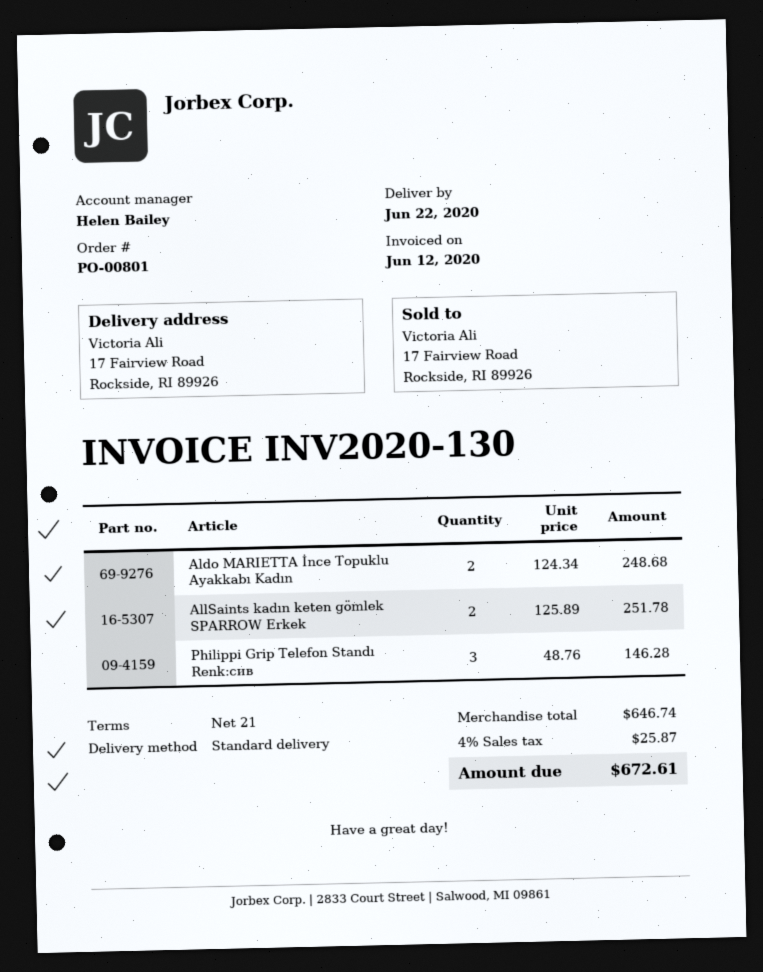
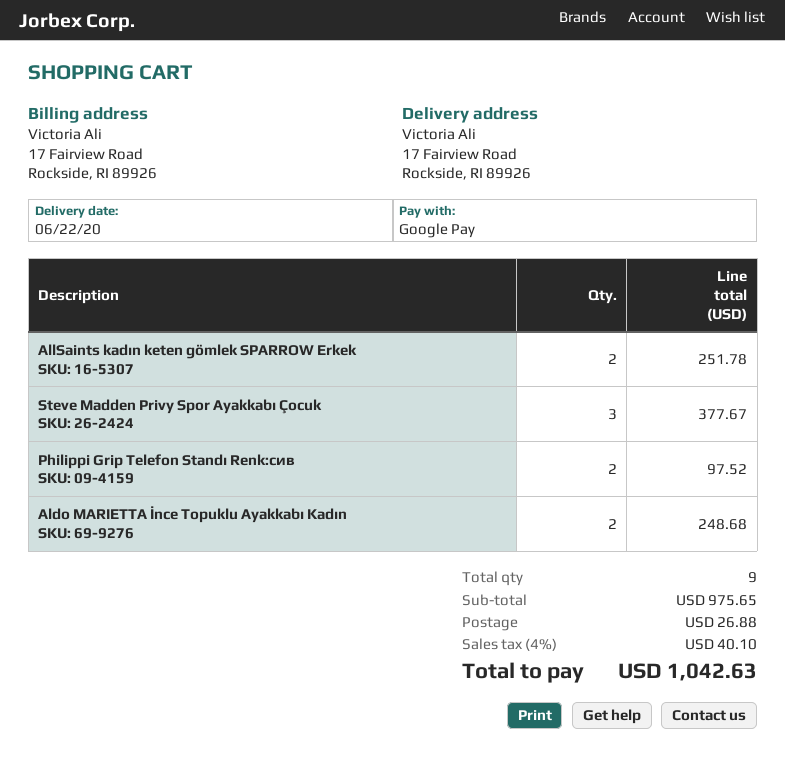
Philippi Grip Telefon Standı Renk:сив: 3 for 146.28 -> 2 for 97.52
Steve Madden Privy Spor Ayakkabı Çocuk: none -> 3 for 377.67
subtotal: 646.74 -> 975.65
shipping: none -> 26.88
tax: 4% = 25.87 -> 4% = 40.10
total: 672.61 -> 1042.63

